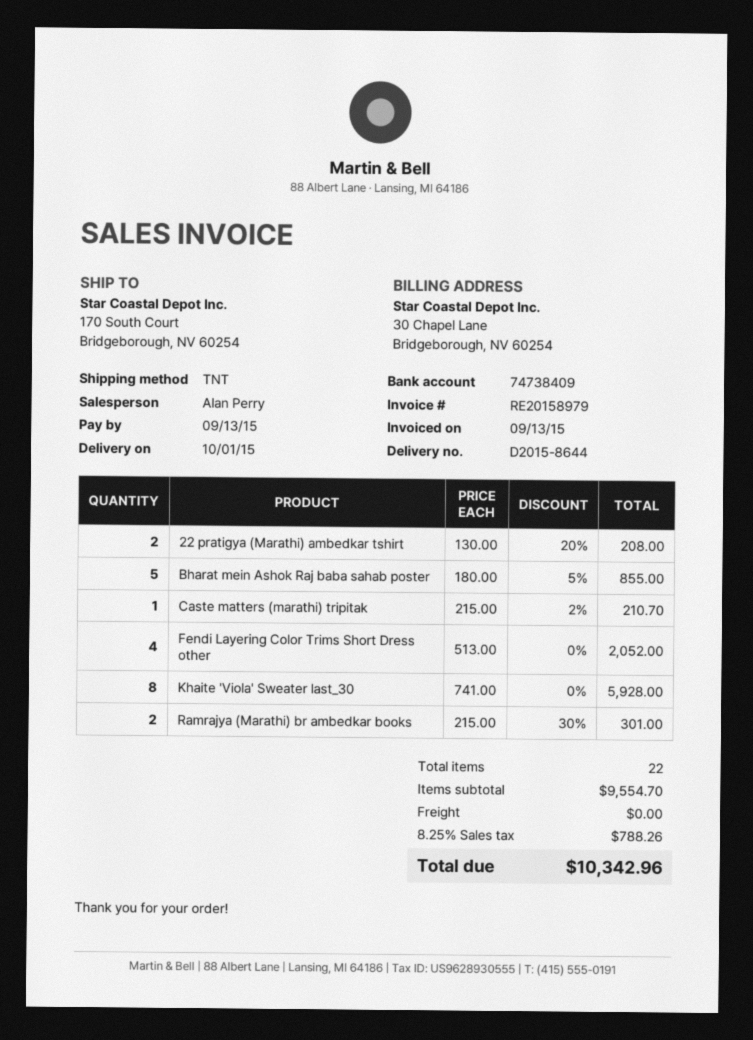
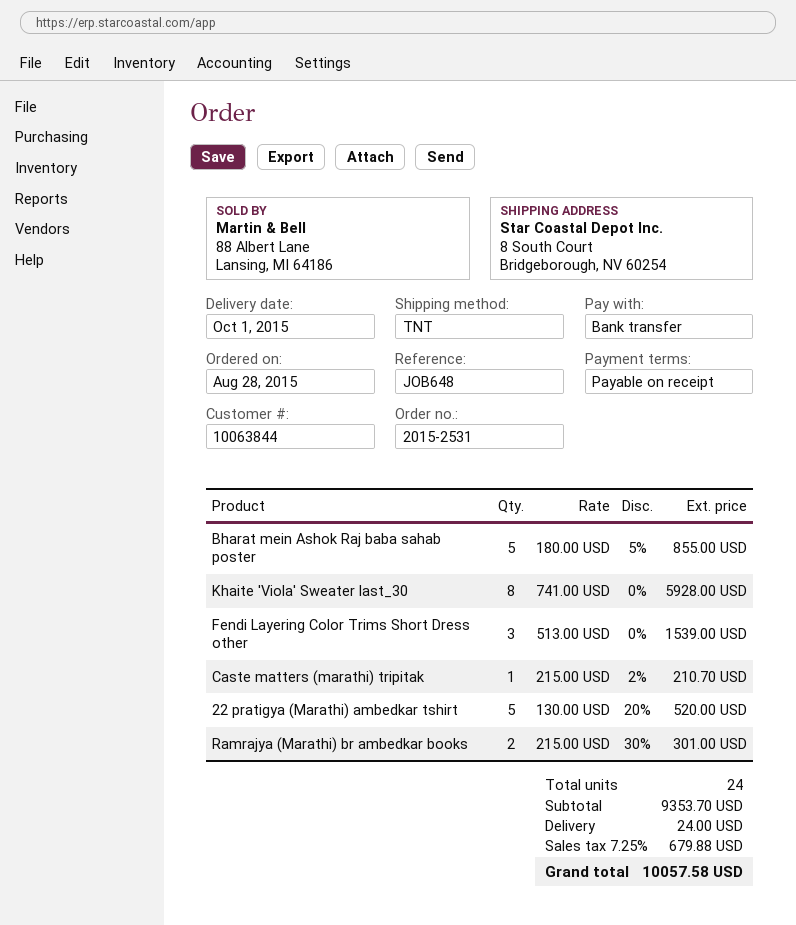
ship to: 170 South Court, Bridgeborough, NV 60254 -> 8 South Court, Bridgeborough, NV 60254
22 pratigya (Marathi) ambedkar tshirt: 2 x 130.00 - 20% = 208.00 -> 5 x 130.00 - 20% = 520.00
Fendi Layering Color Trims Short Dress other: 4 x 513.00 = 2052.00 -> 3 x 513.00 = 1539.00
total quantity: 22 -> 24
subtotal: 9554.70 -> 9353.70
shipping: 0.00 -> 24.00
tax: 8.25% = 788.26 -> 7.25% = 679.88
total: 10342.96 -> 10057.58

